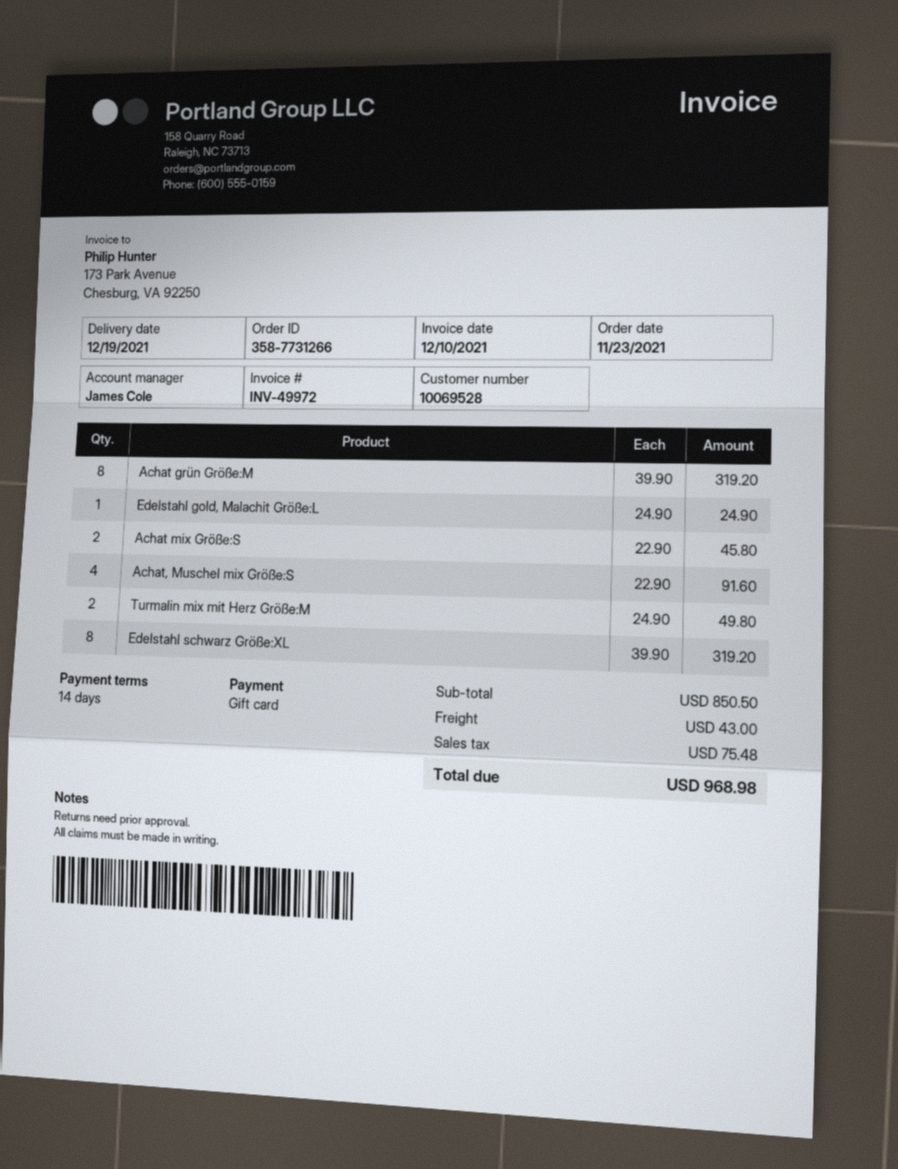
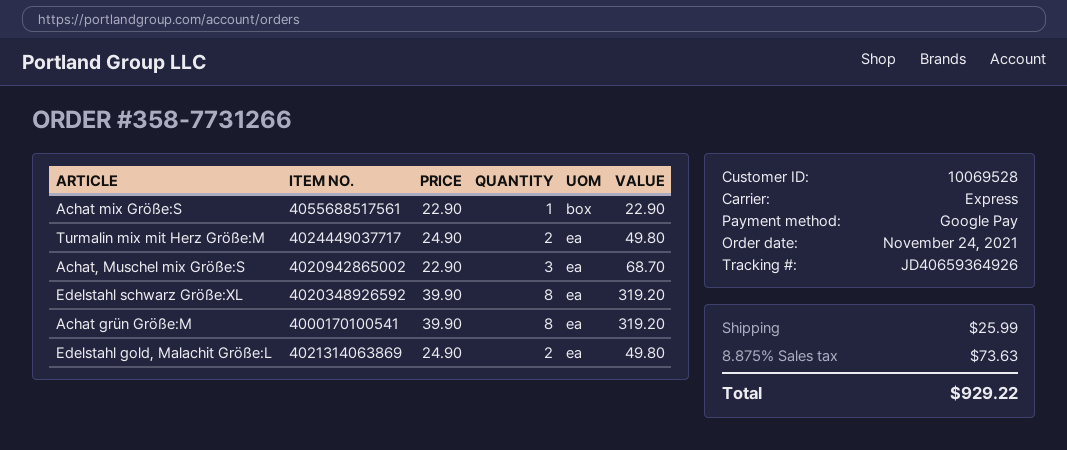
order date: 2021-11-23 -> 2021-11-24
payment method: gift card -> Google Pay
Edelstahl gold, Malachit Größe:L: 1 x 24.90 = 24.90 -> 2 x 24.90 = 49.80
Achat mix Größe:S: 2 x 22.90 = 45.80 -> 1 x 22.90 = 22.90
Achat, Muschel mix Größe:S: 4 x 22.90 = 91.60 -> 3 x 22.90 = 68.70
shipping: 43.00 -> 25.99
tax: 75.48 -> 73.63
total: 968.98 -> 929.22

